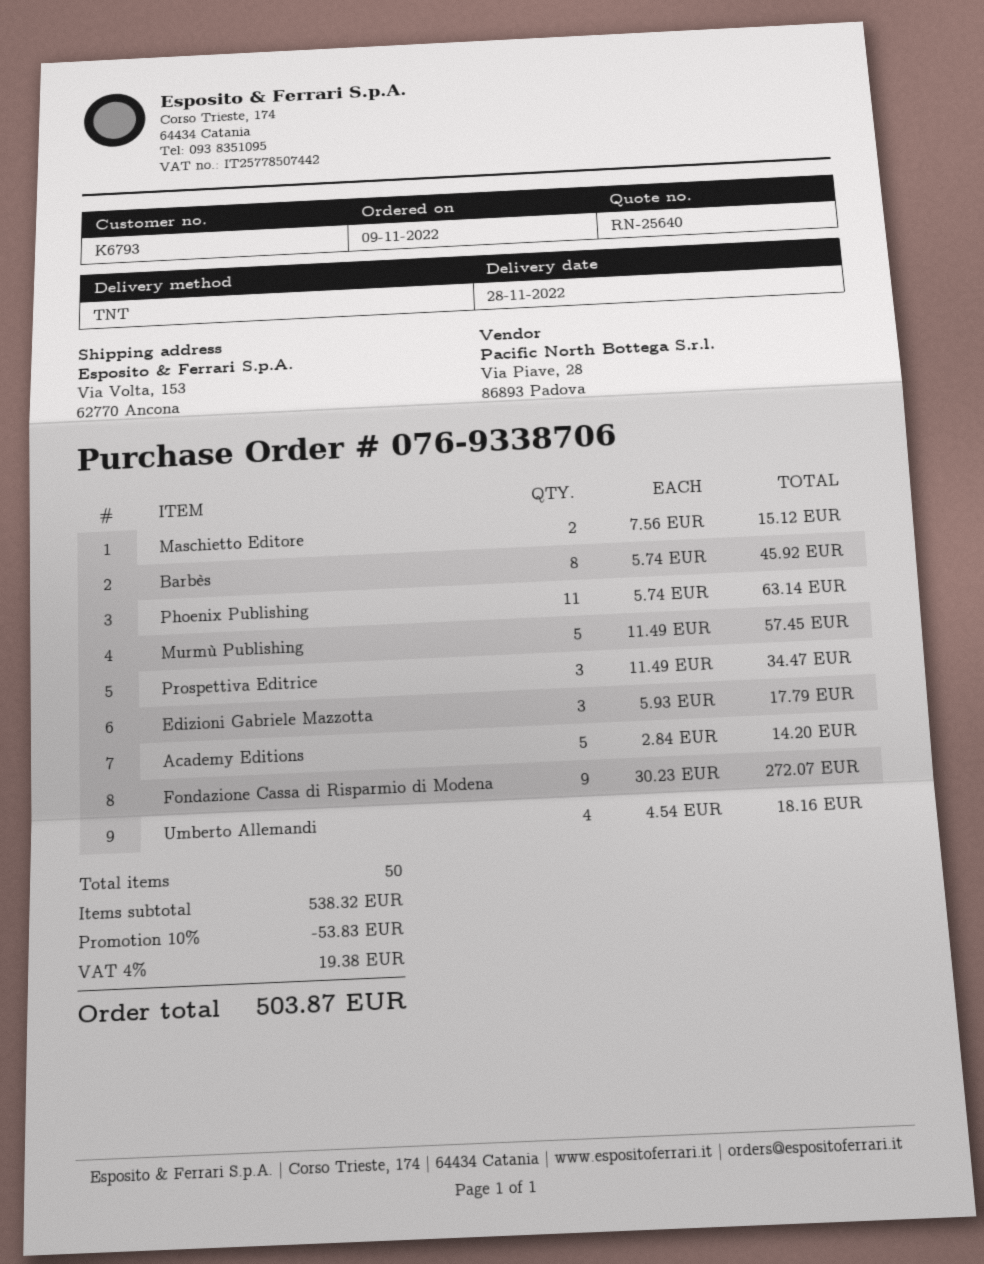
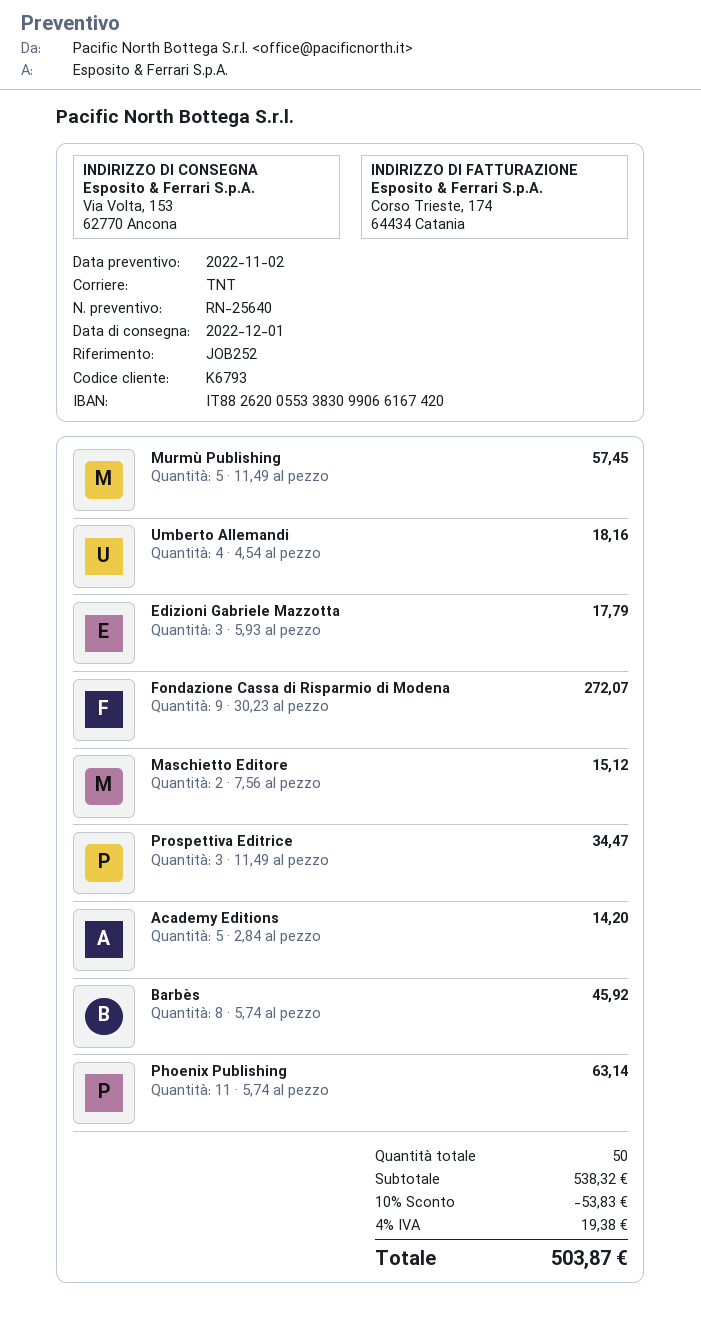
delivery date: 2022-11-28 -> 2022-12-01

